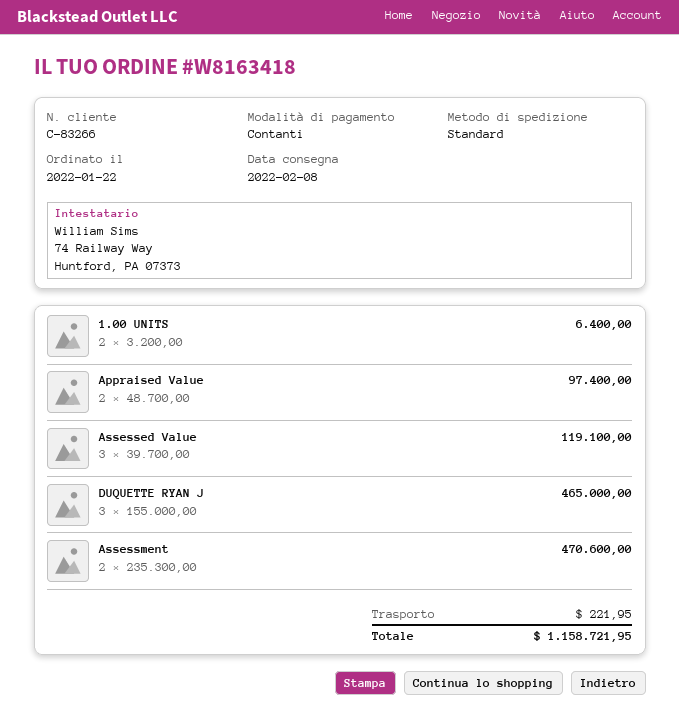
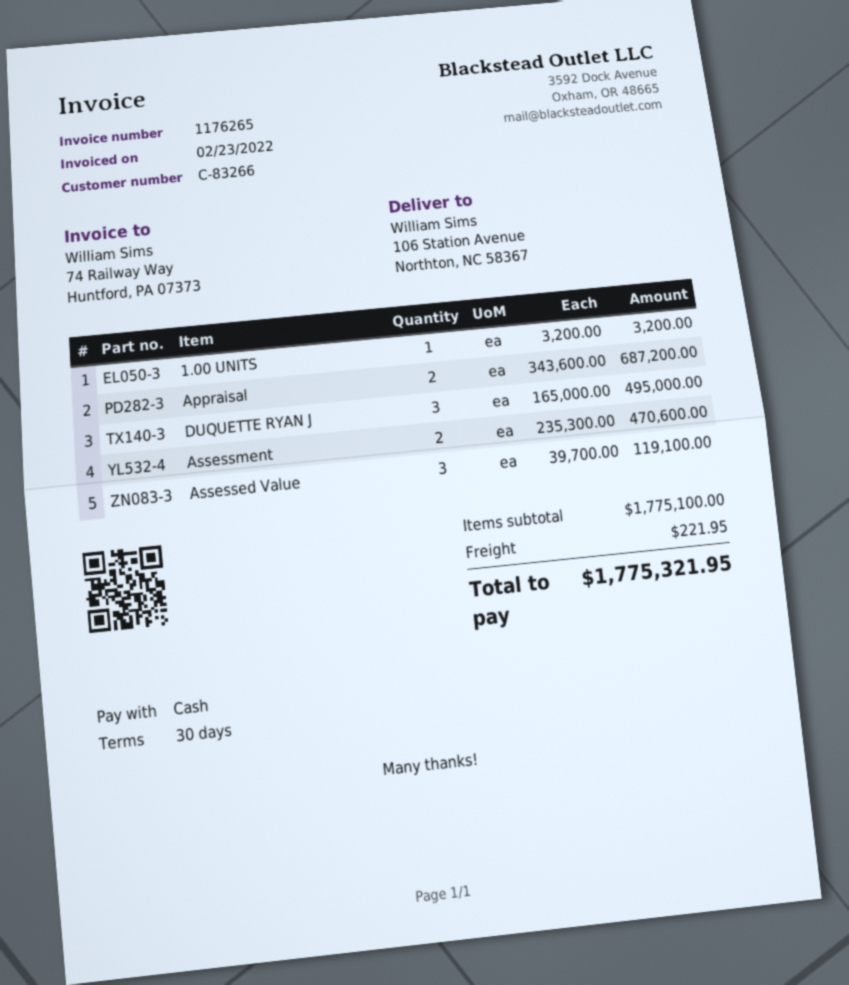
1.00 UNITS: 2 x 3200.00 = 6400.00 -> 1 x 3200.00 = 3200.00
Appraised Value: 2 x 48700.00 = 97400.00 -> none
DUQUETTE RYAN J: 3 x 155000.00 = 465000.00 -> 3 x 165000.00 = 495000.00
Appraisal: none -> 2 x 343600.00 = 687200.00
total: 1158721.95 -> 1775321.95

